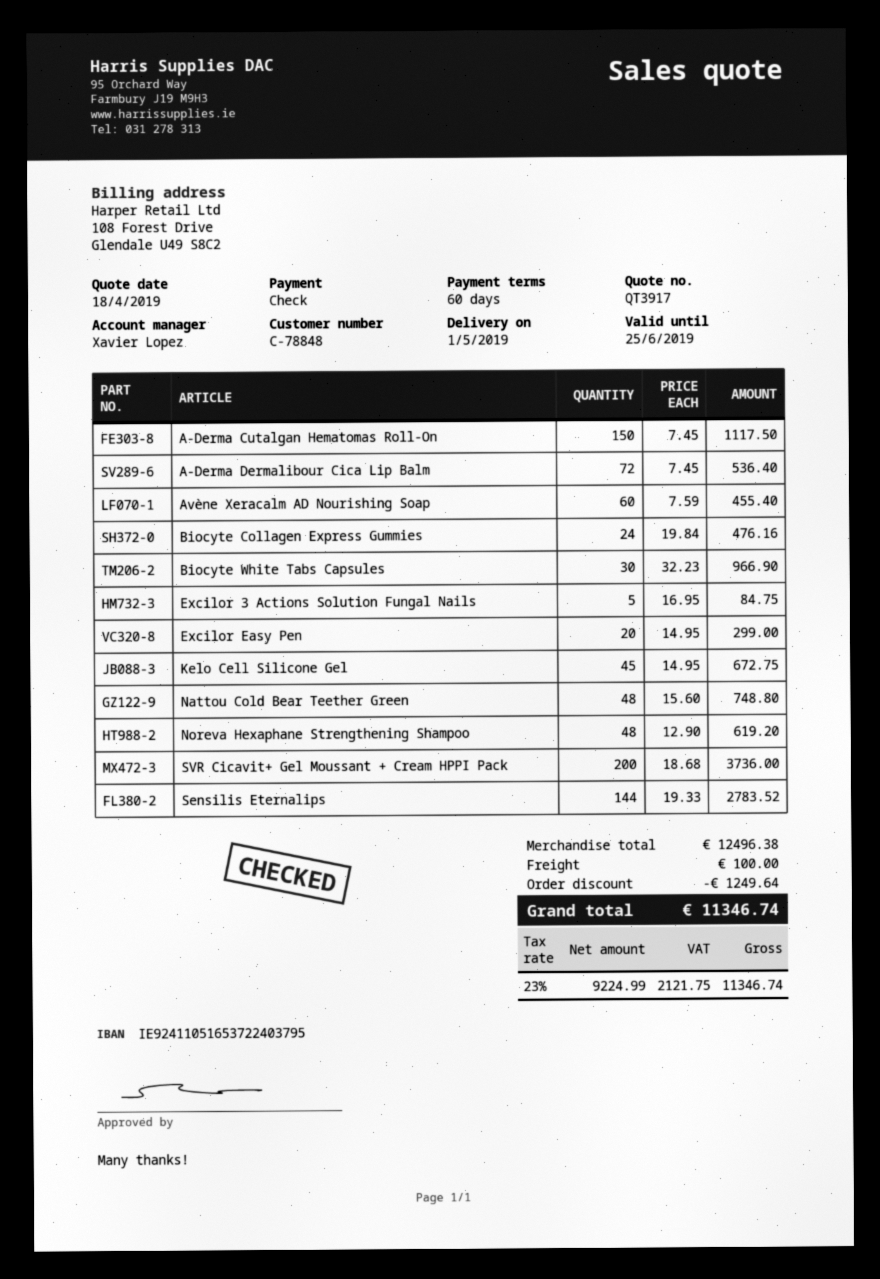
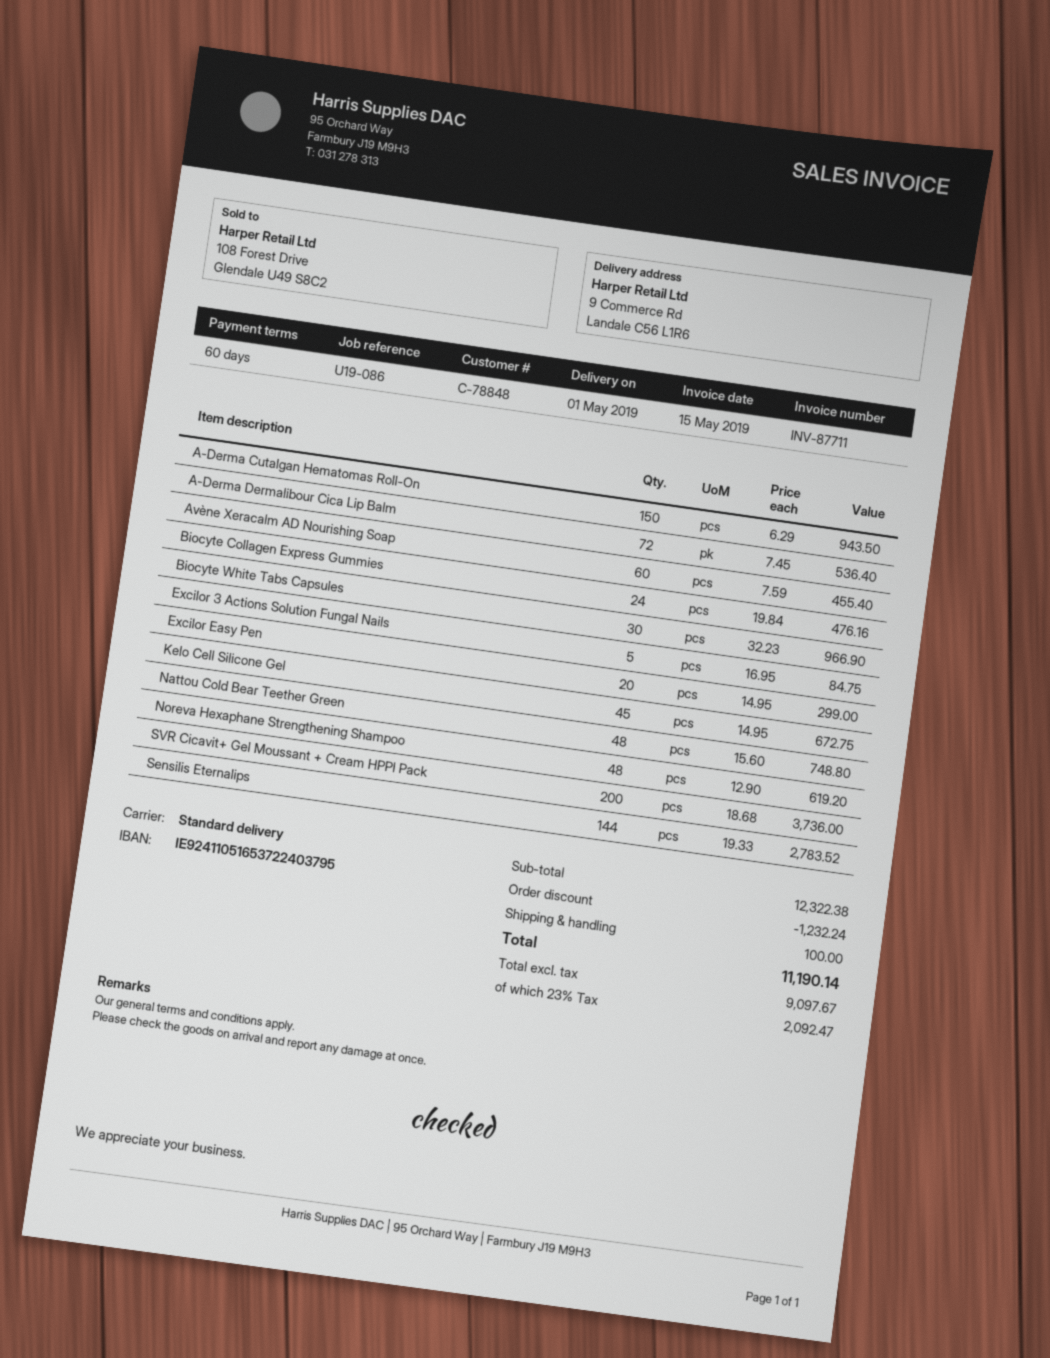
A-Derma Cutalgan Hematomas Roll-On: 150 x 7.45 = 1117.50 -> 150 x 6.29 = 943.50
subtotal: 12496.38 -> 12322.38
discount: 1249.64 -> 1232.24
net: 9224.99 -> 9097.67
tax: 23% = 2121.75 -> 23% = 2092.47
total: 11346.74 -> 11190.14

